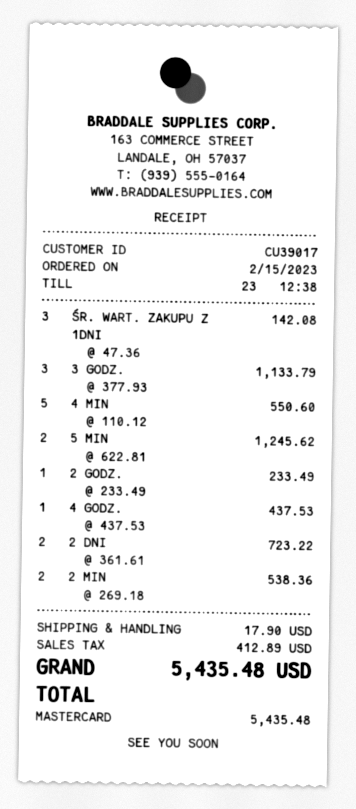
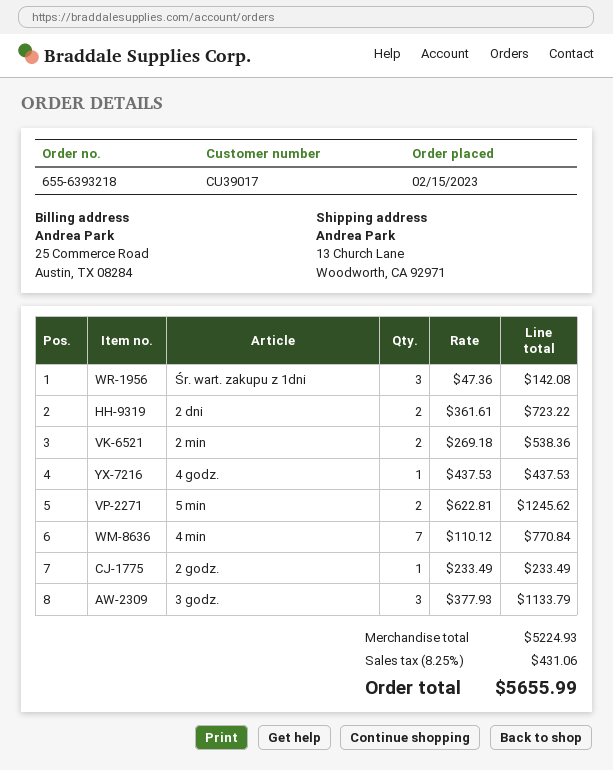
4 MIN: 5 x 110.12 = 550.60 -> 7 x 110.12 = 770.84
shipping: 17.90 -> none
tax: 412.89 -> 431.06
total: 5435.48 -> 5655.99

